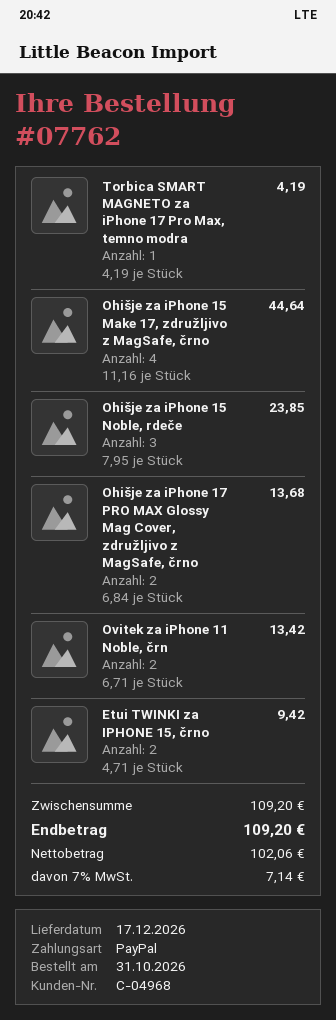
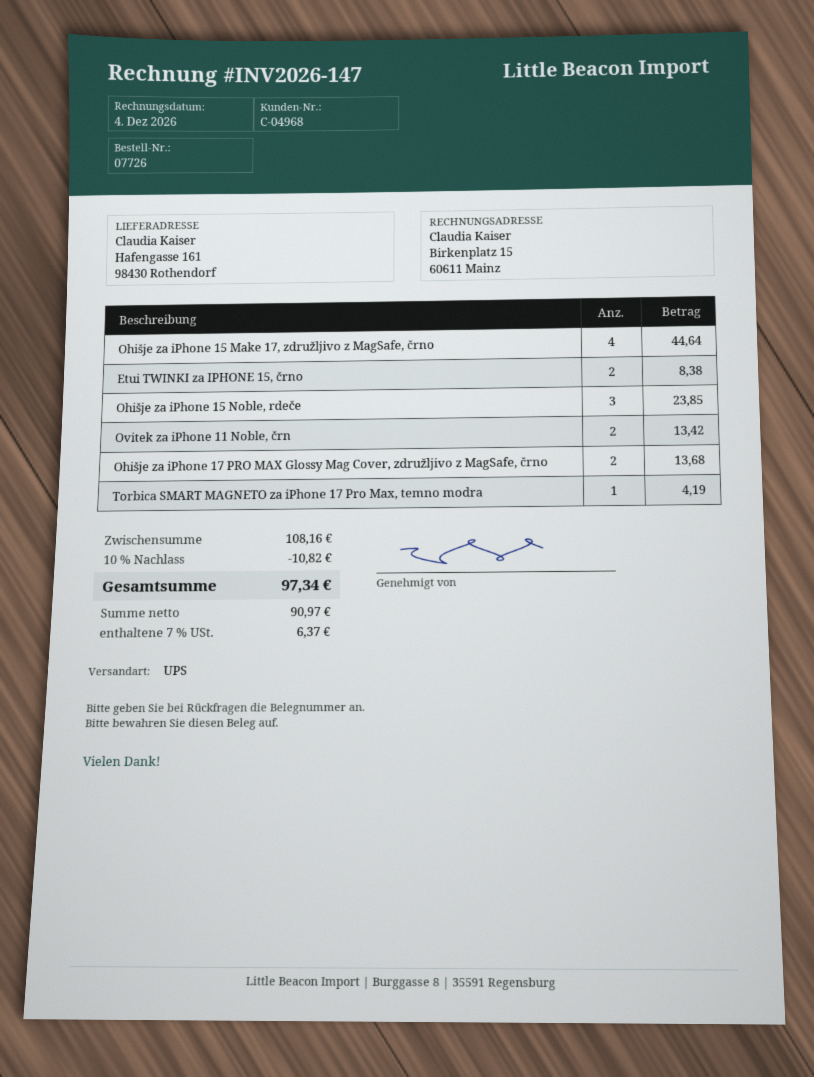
order number: 07762 -> 07726
Etui TWINKI za IPHONE 15, črno: 2 for 9.42 -> 2 for 8.38
subtotal: 109.20 -> 108.16
discount: none -> 10% = 10.82
net: 102.06 -> 90.97
tax: 7% = 7.14 -> 7% = 6.37
total: 109.20 -> 97.34

